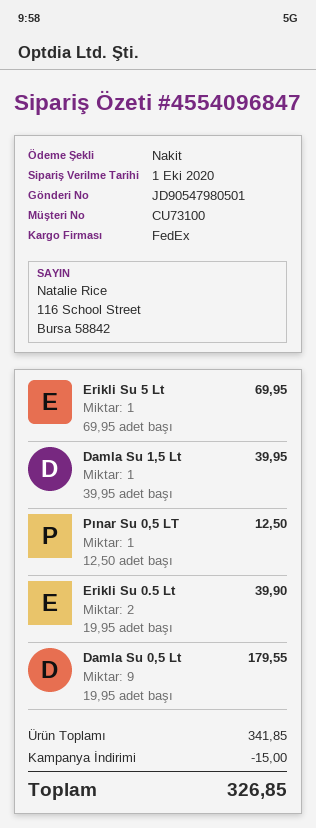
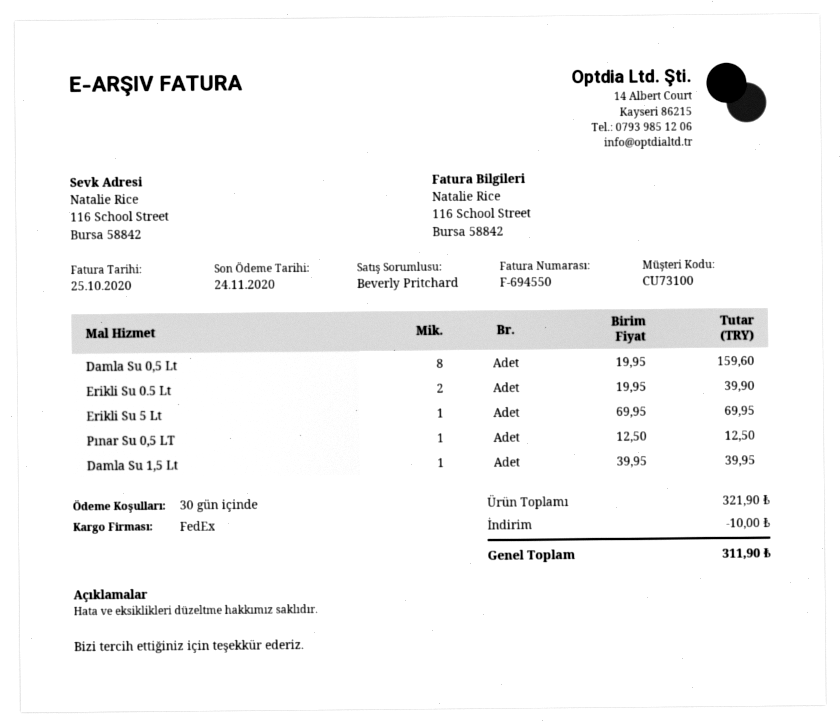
Damla Su 0,5 Lt: 9 x 19.95 = 179.55 -> 8 x 19.95 = 159.60
subtotal: 341.85 -> 321.90
discount: 15.00 -> 10.00
total: 326.85 -> 311.90

